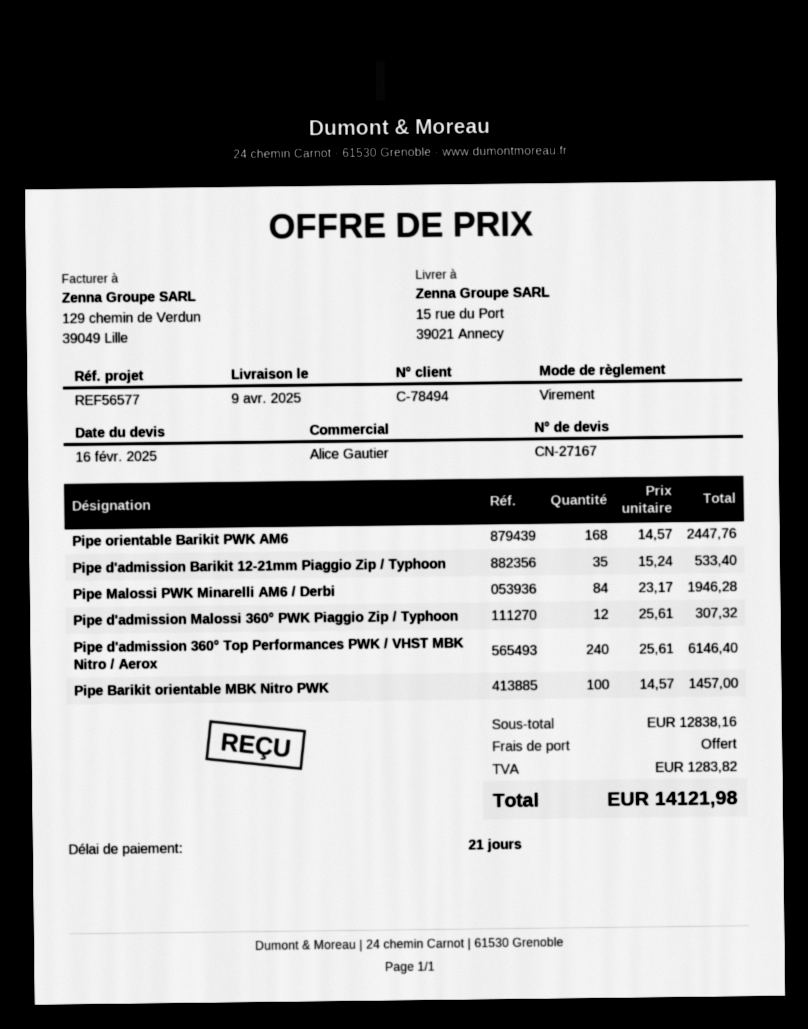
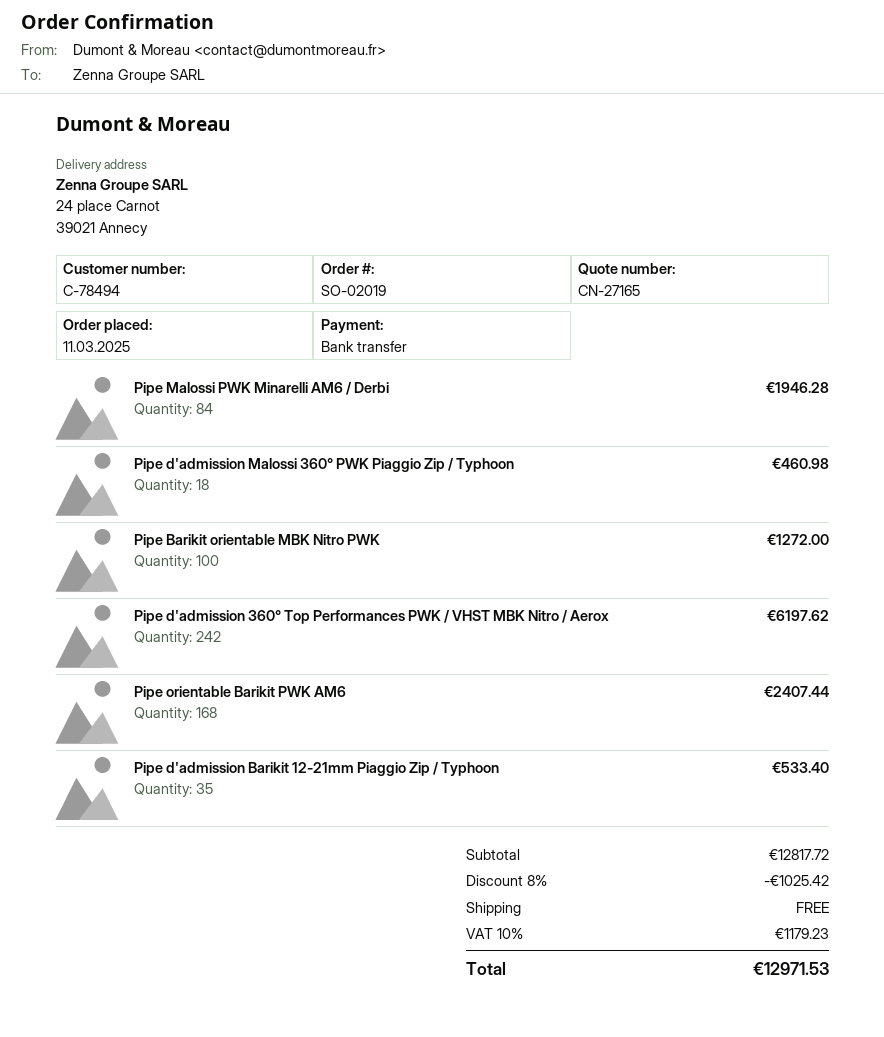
quote number: CN-27167 -> CN-27165
ship to: 15 rue du Port, 39021 Annecy -> 24 place Carnot, 39021 Annecy
Pipe orientable Barikit PWK AM6: 168 for 2447.76 -> 168 for 2407.44
Pipe d'admission Malossi 360° PWK Piaggio Zip / Typhoon: 12 for 307.32 -> 18 for 460.98
Pipe d'admission 360° Top Performances PWK / VHST MBK Nitro / Aerox: 240 for 6146.40 -> 242 for 6197.62
Pipe Barikit orientable MBK Nitro PWK: 100 for 1457.00 -> 100 for 1272.00
subtotal: 12838.16 -> 12817.72
discount: none -> 8% = 1025.42
tax: 1283.82 -> 1179.23
total: 14121.98 -> 12971.53

